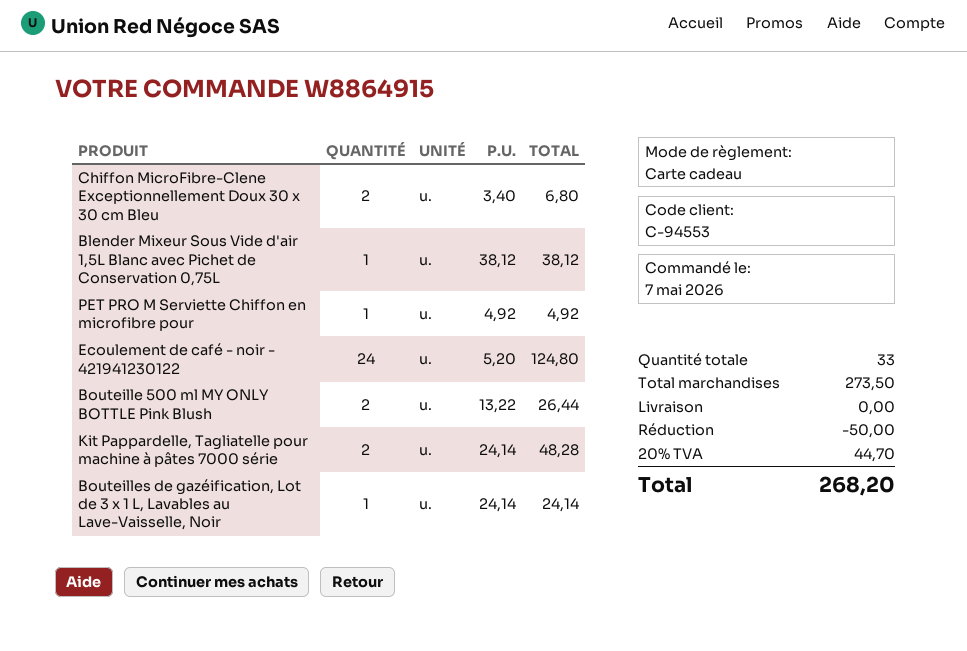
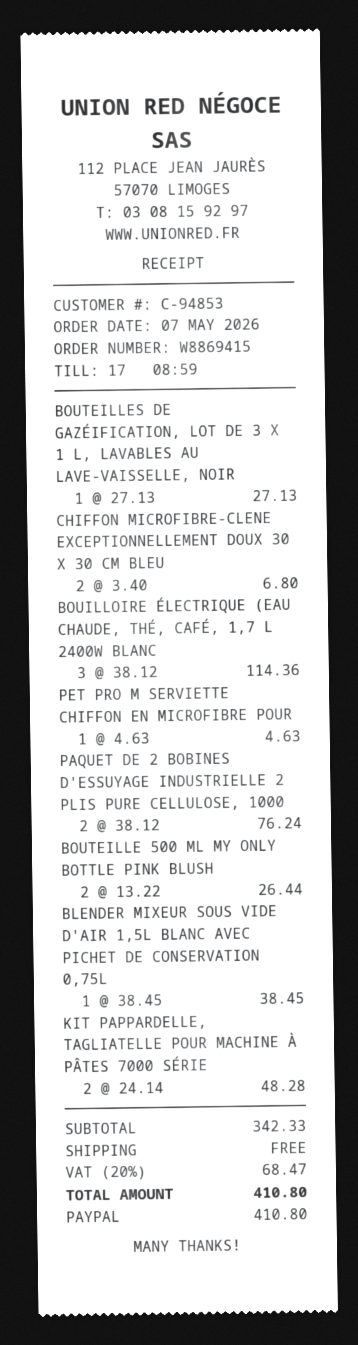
order number: W8864915 -> W8869415
customer number: C-94553 -> C-94853
payment method: gift card -> PayPal
Blender Mixeur Sous Vide d'air 1,5L Blanc avec Pichet de Conservation 0,75L: 1 x 38.12 = 38.12 -> 1 x 38.45 = 38.45
PET PRO M Serviette Chiffon en microfibre pour: 1 x 4.92 = 4.92 -> 1 x 4.63 = 4.63
Ecoulement de café - noir - 421941230122: 24 x 5.20 = 124.80 -> none
Bouteilles de gazéification, Lot de 3 x 1 L, Lavables au Lave-Vaisselle, Noir: 1 x 24.14 = 24.14 -> 1 x 27.13 = 27.13
BOUILLOIRE ÉLECTRIQUE (EAU CHAUDE, THÉ, CAFÉ, 1,7 L 2400W BLANC: none -> 3 x 38.12 = 114.36
PAQUET DE 2 BOBINES D'ESSUYAGE INDUSTRIELLE 2 PLIS PURE CELLULOSE, 1000: none -> 2 x 38.12 = 76.24
subtotal: 273.50 -> 342.33
discount: 50.00 -> none
tax: 20% = 44.70 -> 20% = 68.47
total: 268.20 -> 410.80

